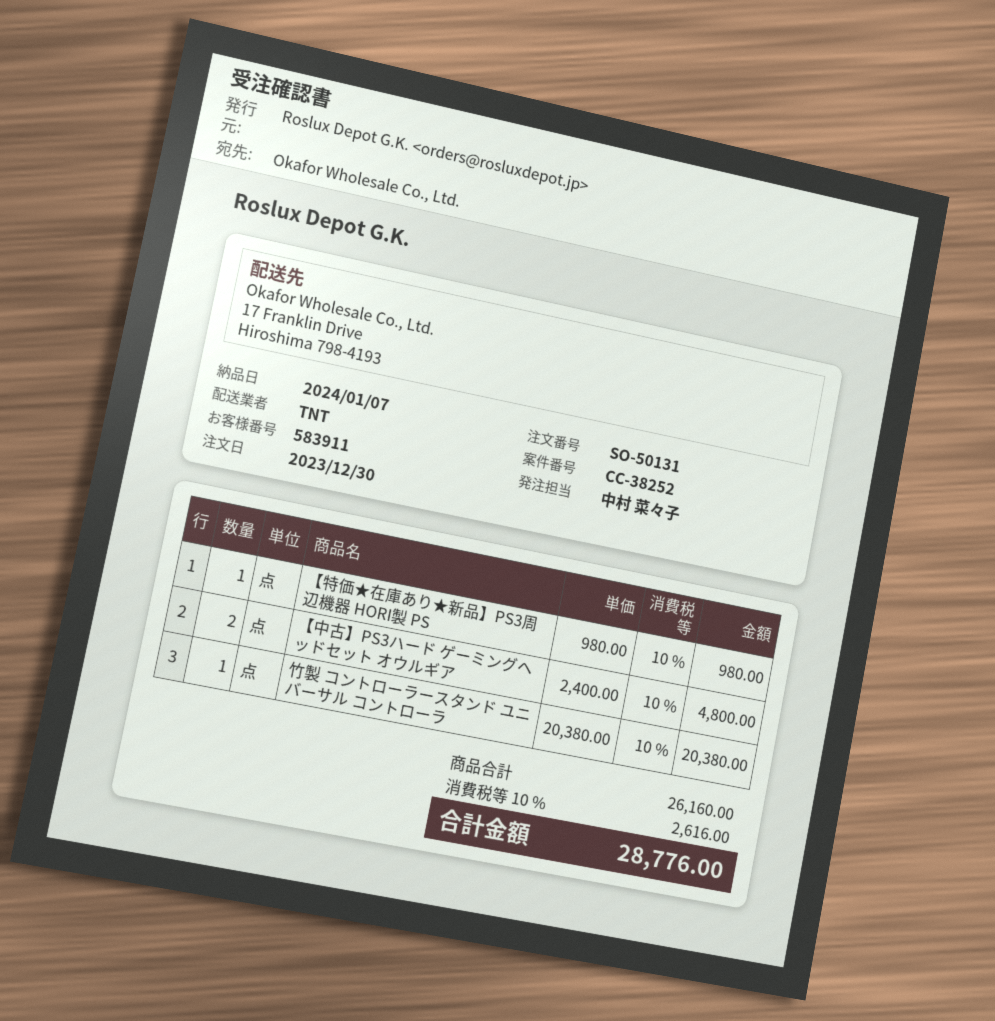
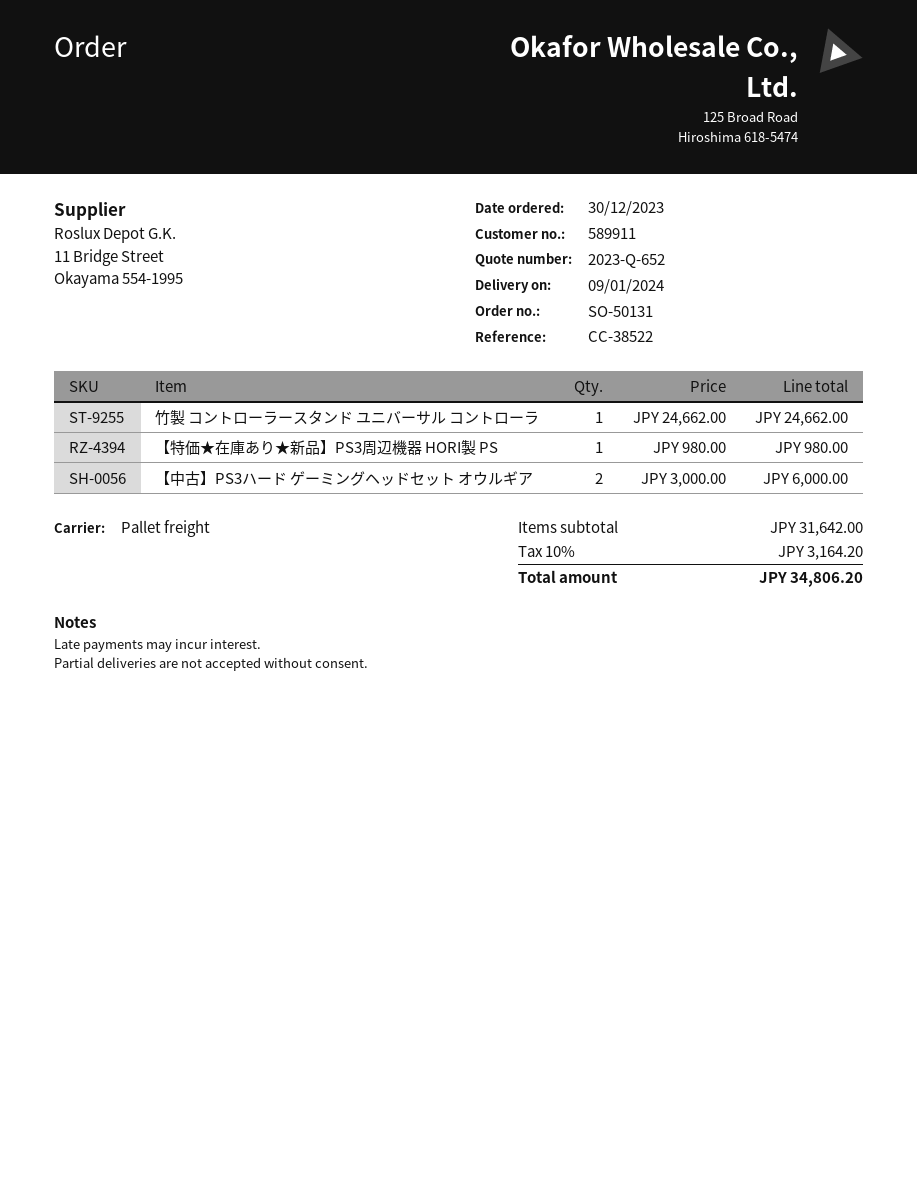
delivery date: 2024-01-07 -> 2024-01-09
customer number: 583911 -> 589911
reference: CC-38252 -> CC-38522
shipping method: TNT -> pallet freight
【中古】PS3ハード ゲーミングヘッドセット オウルギア: 2 x 2400.00 = 4800.00 -> 2 x 3000.00 = 6000.00
竹製 コントローラースタンド ユニバーサル コントローラ: 1 x 20380.00 = 20380.00 -> 1 x 24662.00 = 24662.00
subtotal: 26160.00 -> 31642.00
tax: 10% = 2616.00 -> 10% = 3164.20
total: 28776.00 -> 34806.20

